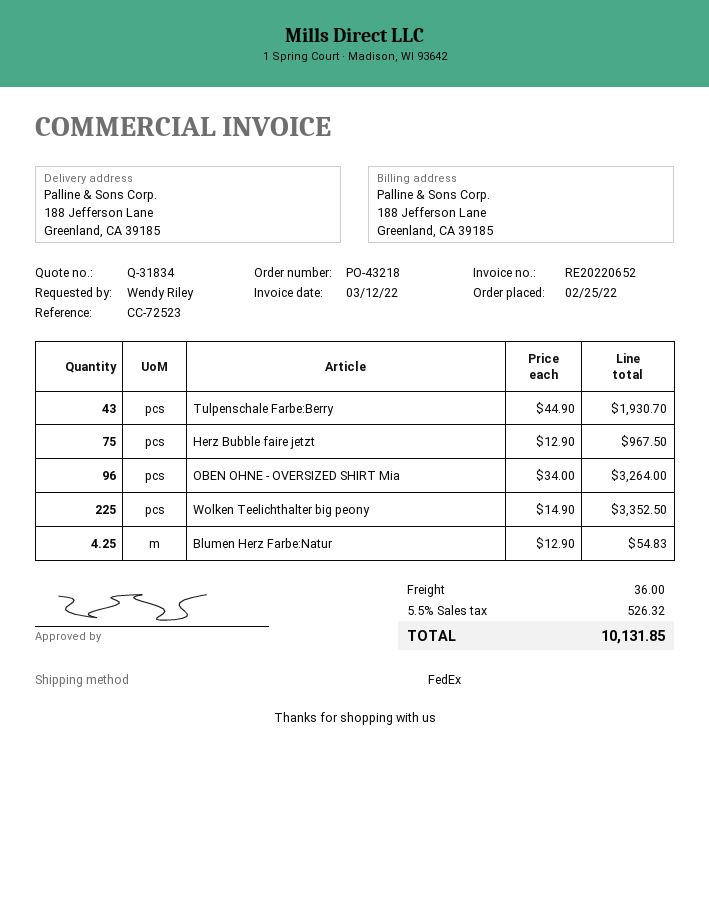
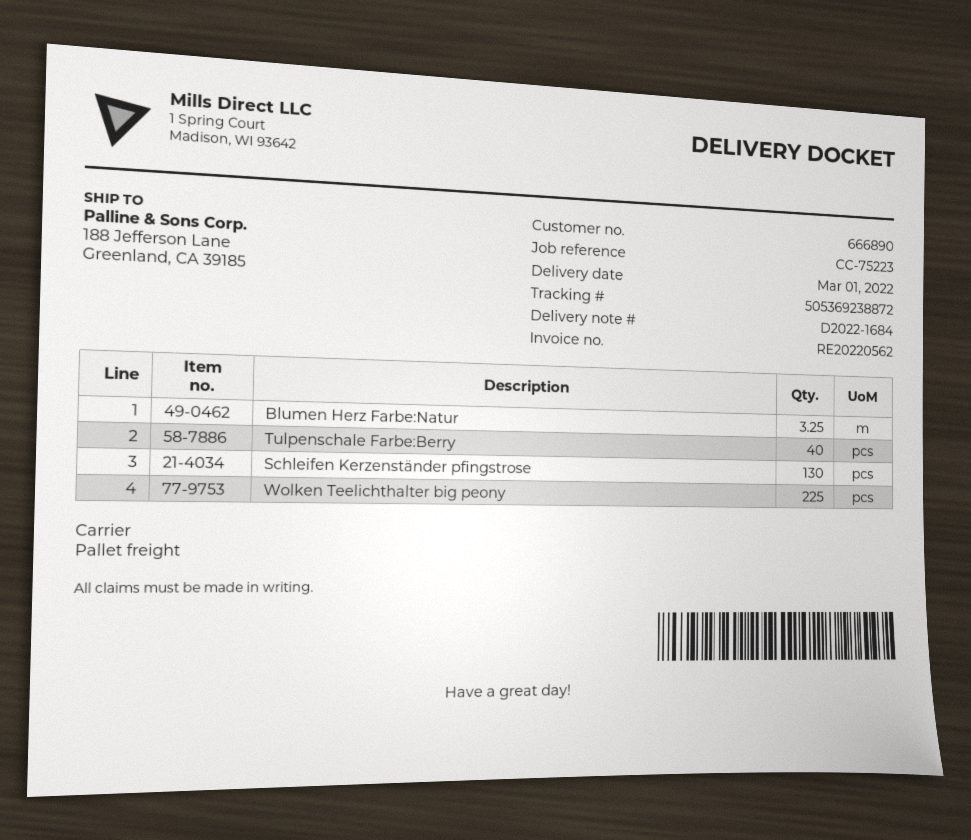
invoice number: RE20220652 -> RE20220562
reference: CC-72523 -> CC-75223
shipping method: FedEx -> pallet freight
Tulpenschale Farbe:Berry: 43 -> 40
Herz Bubble faire jetzt: 75 -> none
OBEN OHNE - OVERSIZED SHIRT Mia: 96 -> none
Blumen Herz Farbe:Natur: 4.25 -> 3.25
Schleifen Kerzenständer pfingstrose: none -> 130

